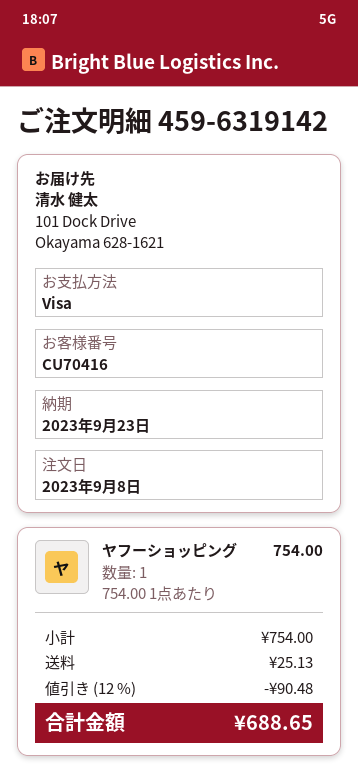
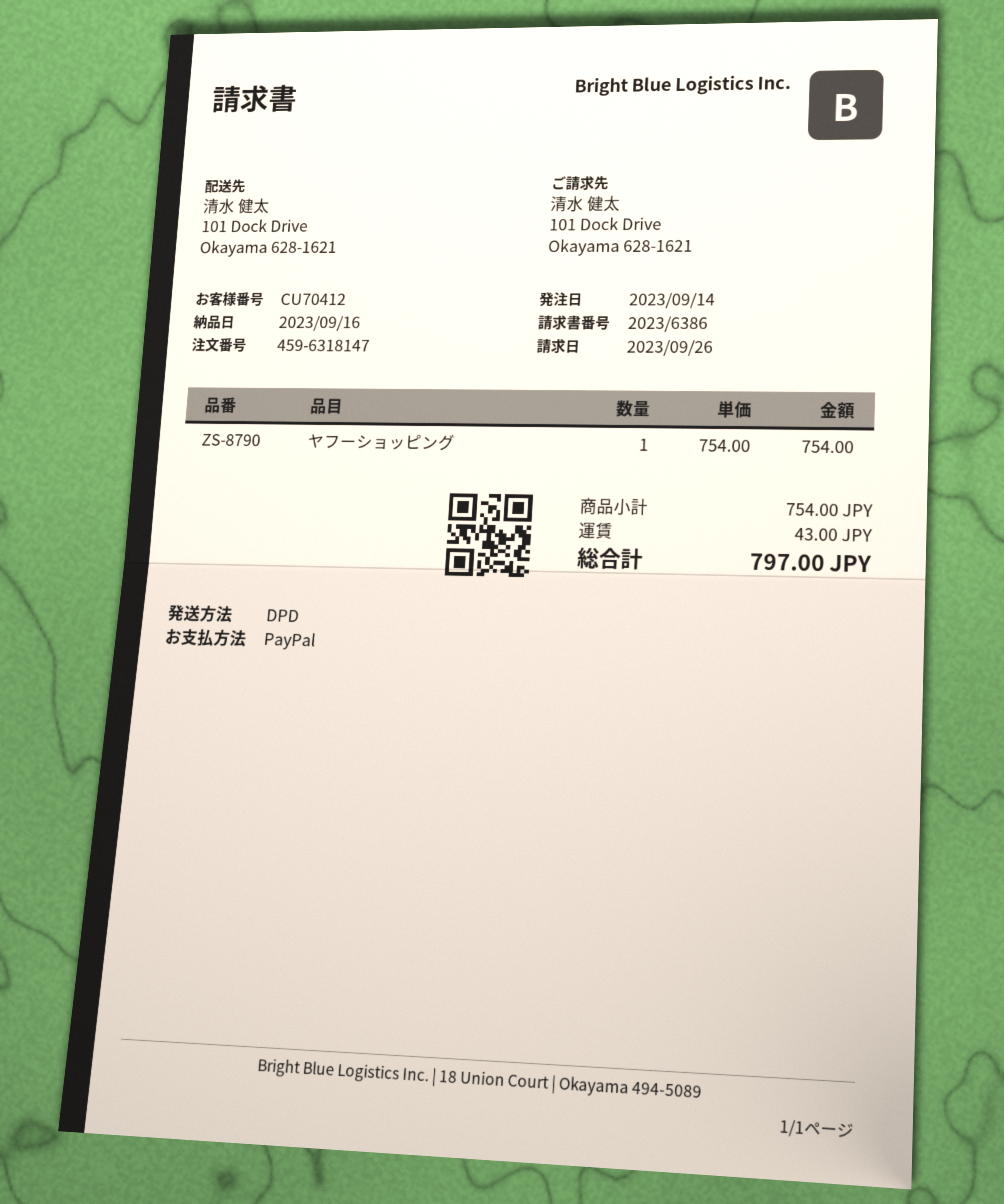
order number: 459-6319142 -> 459-6318147
order date: 2023-09-08 -> 2023-09-14
delivery date: 2023-09-23 -> 2023-09-16
customer number: CU70416 -> CU70412
payment method: Visa -> PayPal
discount: 12% = 90.48 -> none
shipping: 25.13 -> 43.00
total: 688.65 -> 797.00

